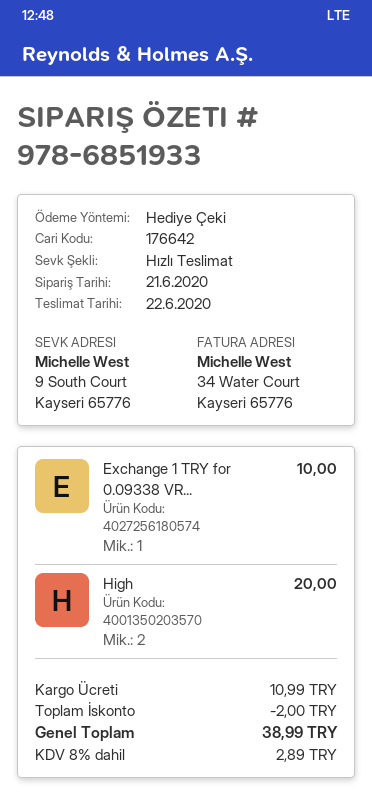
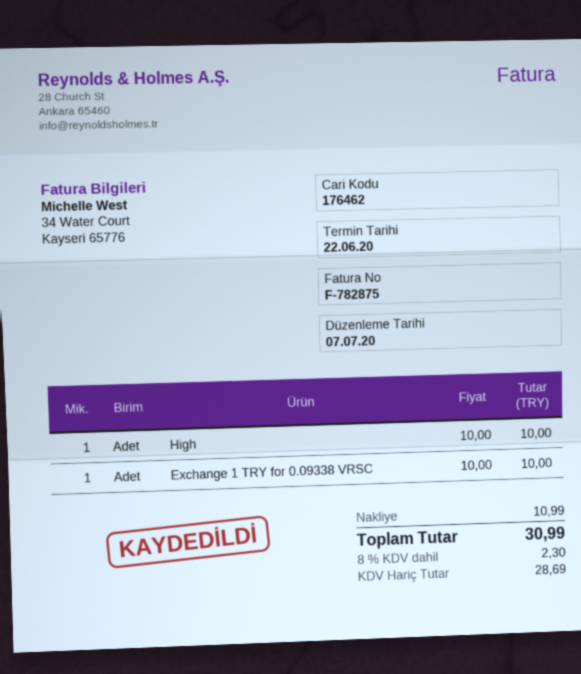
customer number: 176642 -> 176462
High: 2 for 20.00 -> 1 for 10.00
discount: 2.00 -> none
tax: 8% = 2.89 -> 8% = 2.30
total: 38.99 -> 30.99

